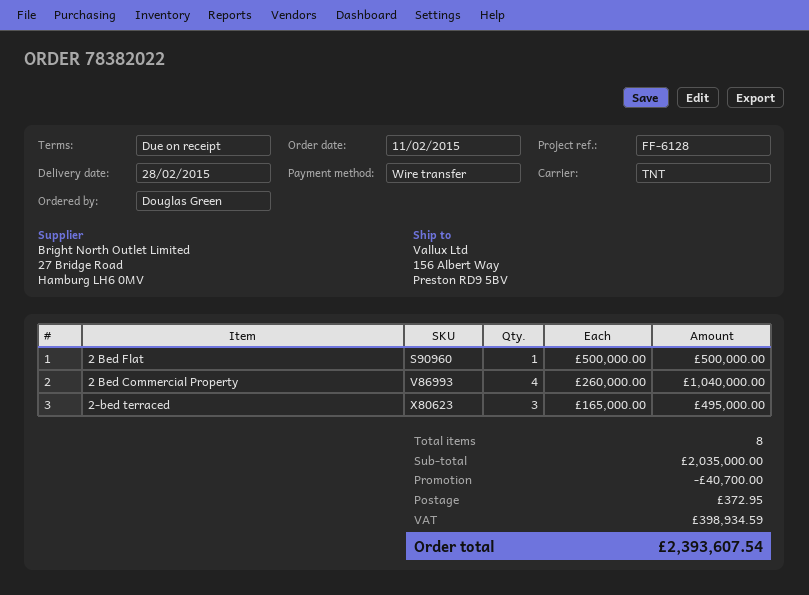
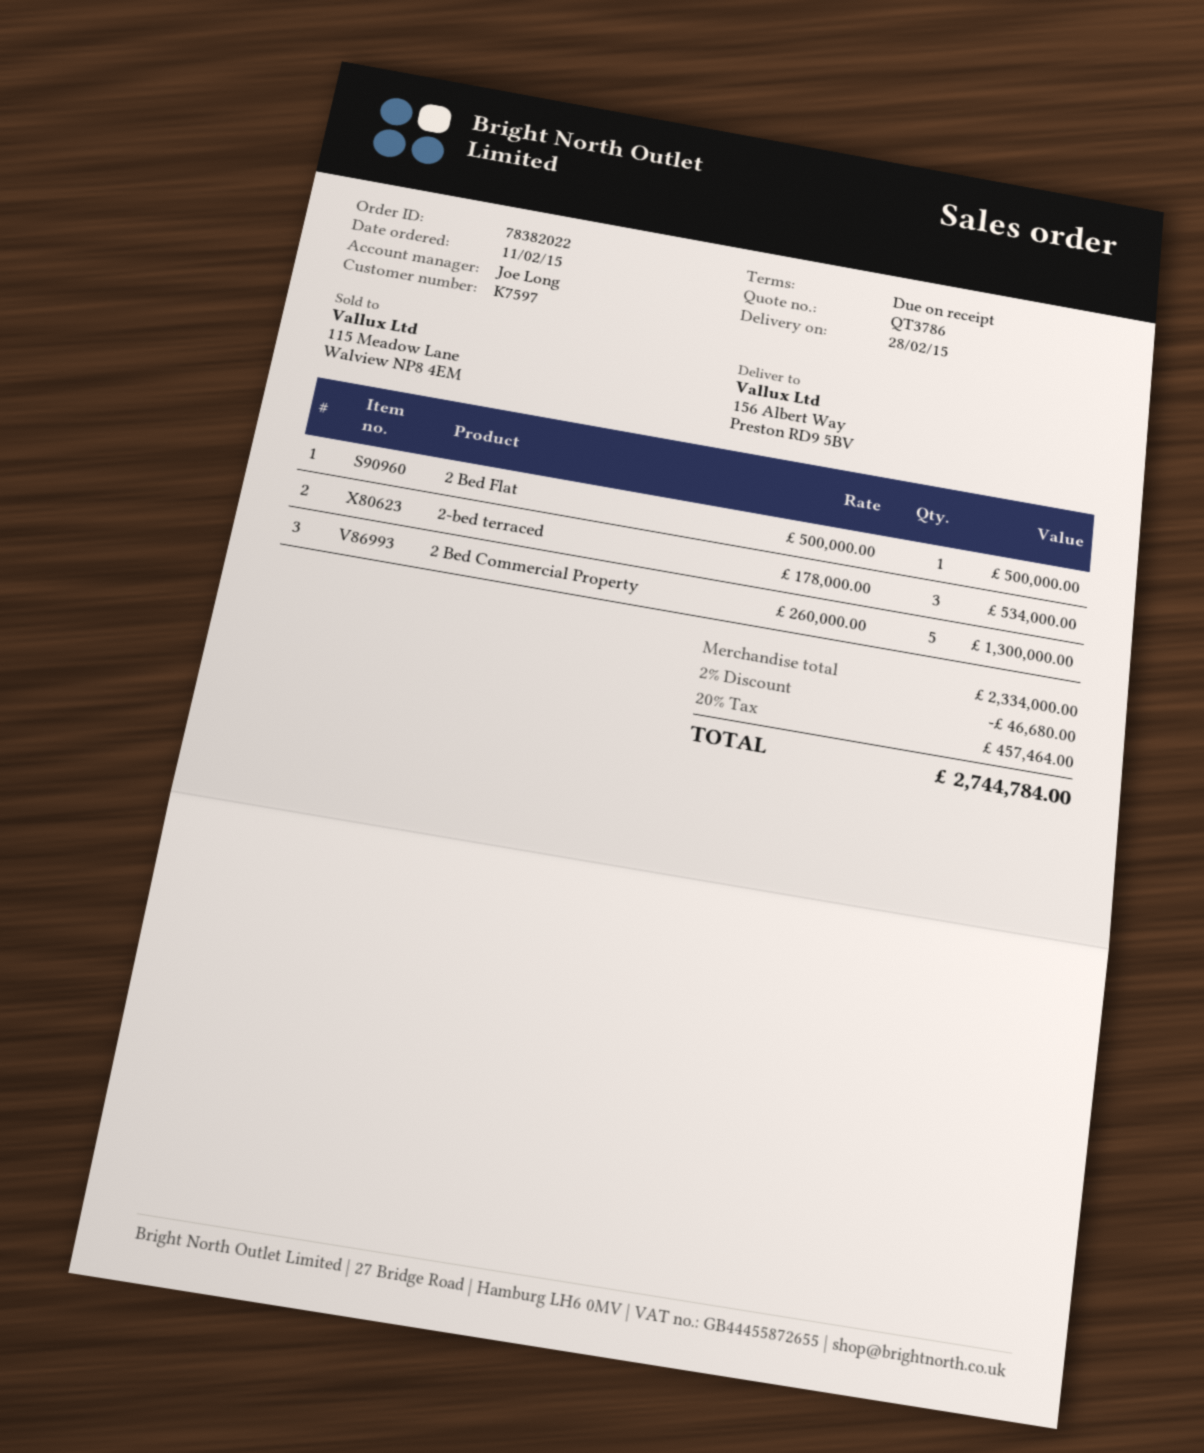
2 Bed Commercial Property: 4 x 260000.00 = 1040000.00 -> 5 x 260000.00 = 1300000.00
2-bed terraced: 3 x 165000.00 = 495000.00 -> 3 x 178000.00 = 534000.00
subtotal: 2035000.00 -> 2334000.00
discount: 40700.00 -> 46680.00
shipping: 372.95 -> none
tax: 398934.59 -> 457464.00
total: 2393607.54 -> 2744784.00

